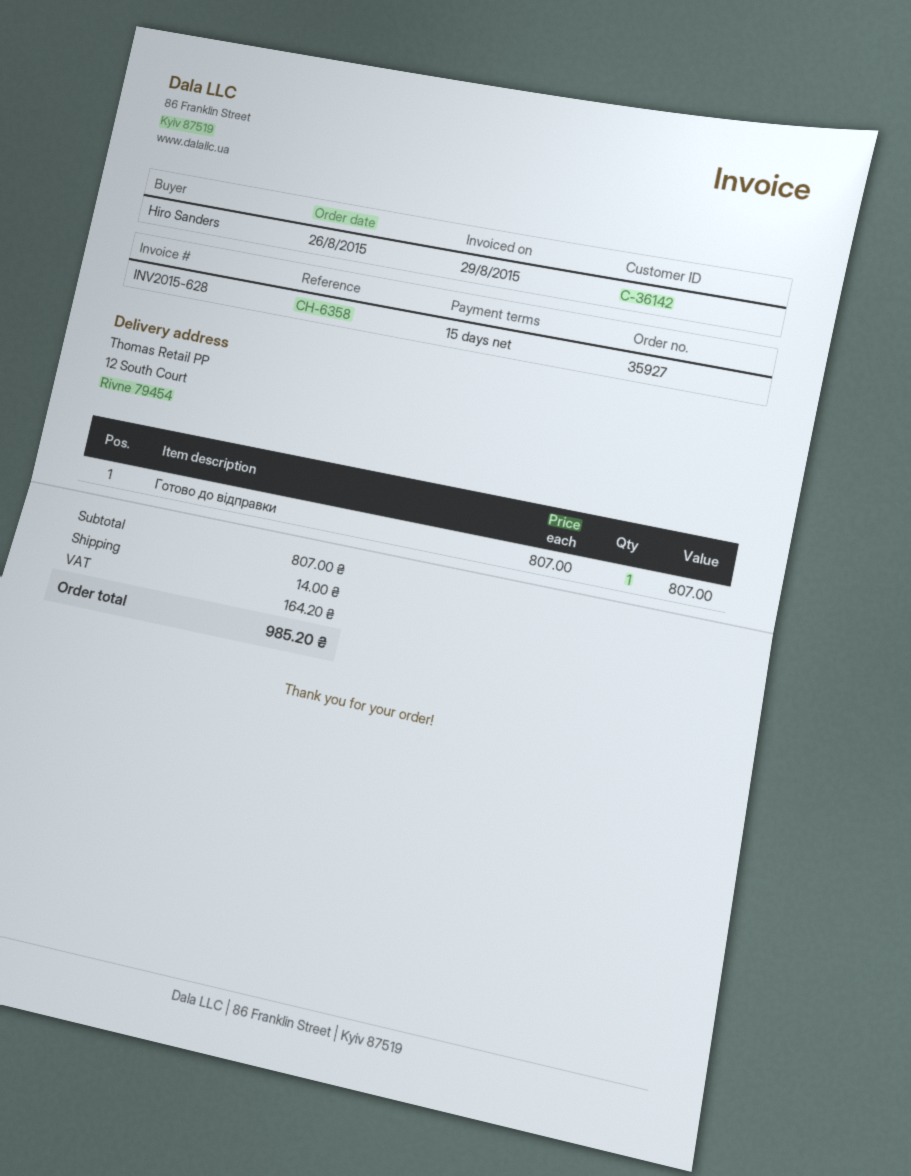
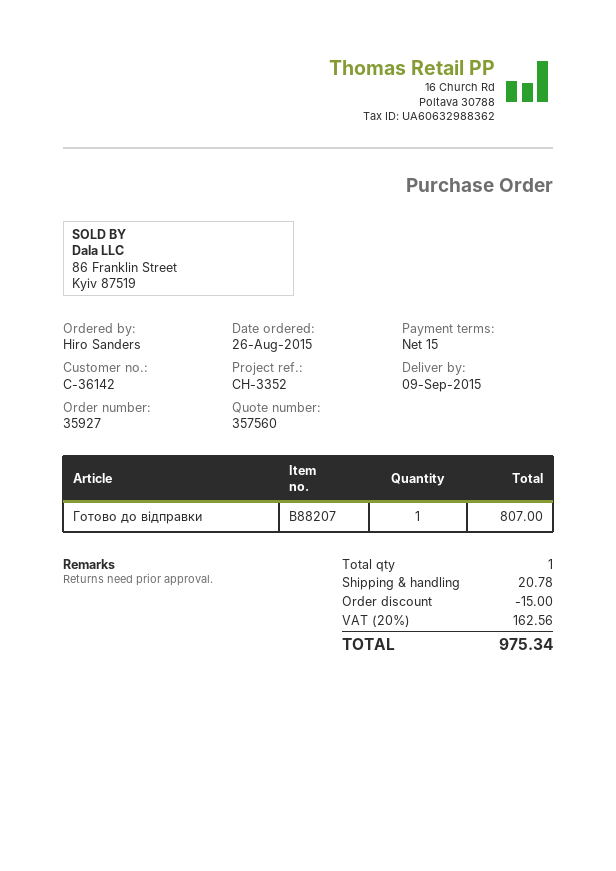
reference: CH-6358 -> CH-3352
discount: none -> 15.00
shipping: 14.00 -> 20.78
tax: 164.20 -> 162.56
total: 985.20 -> 975.34

